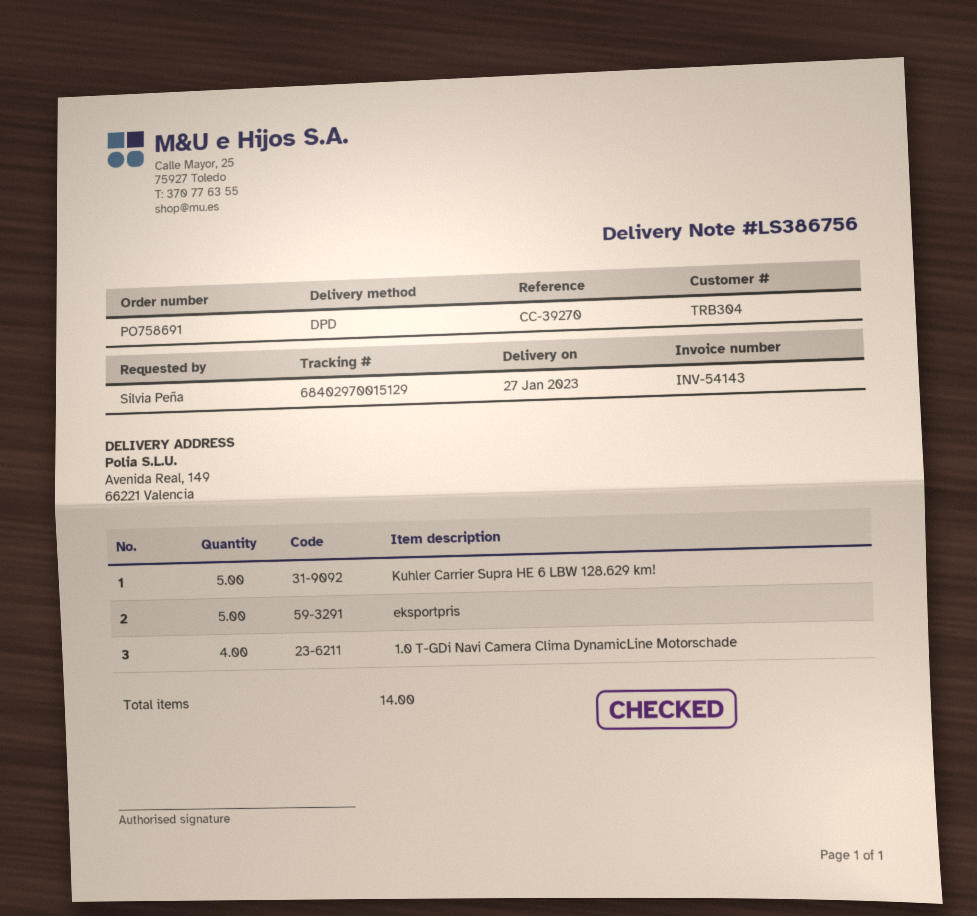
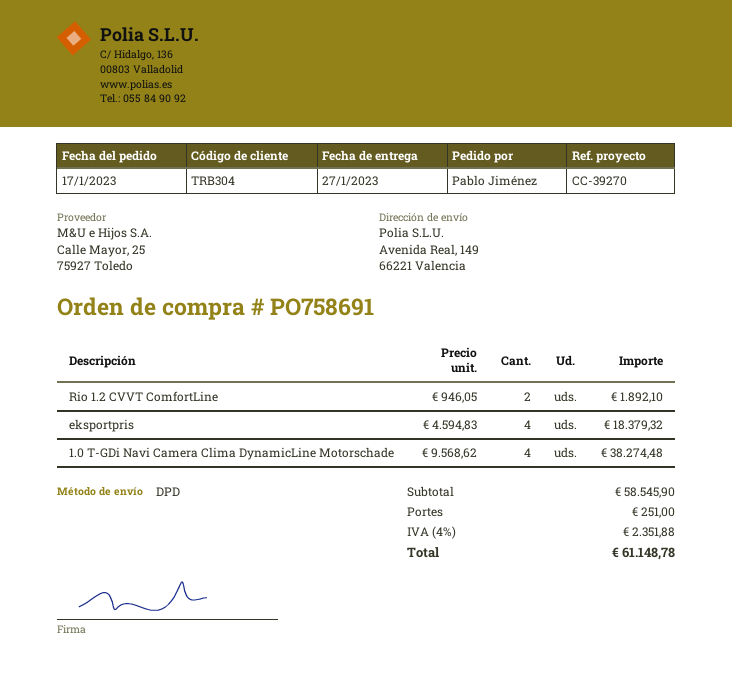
ordered by: Silvia Peña -> Pablo Jiménez
Kuhler Carrier Supra HE 6 LBW 128.629 km!: 5 -> none
eksportpris: 5 -> 4
Rio 1.2 CVVT ComfortLine: none -> 2

